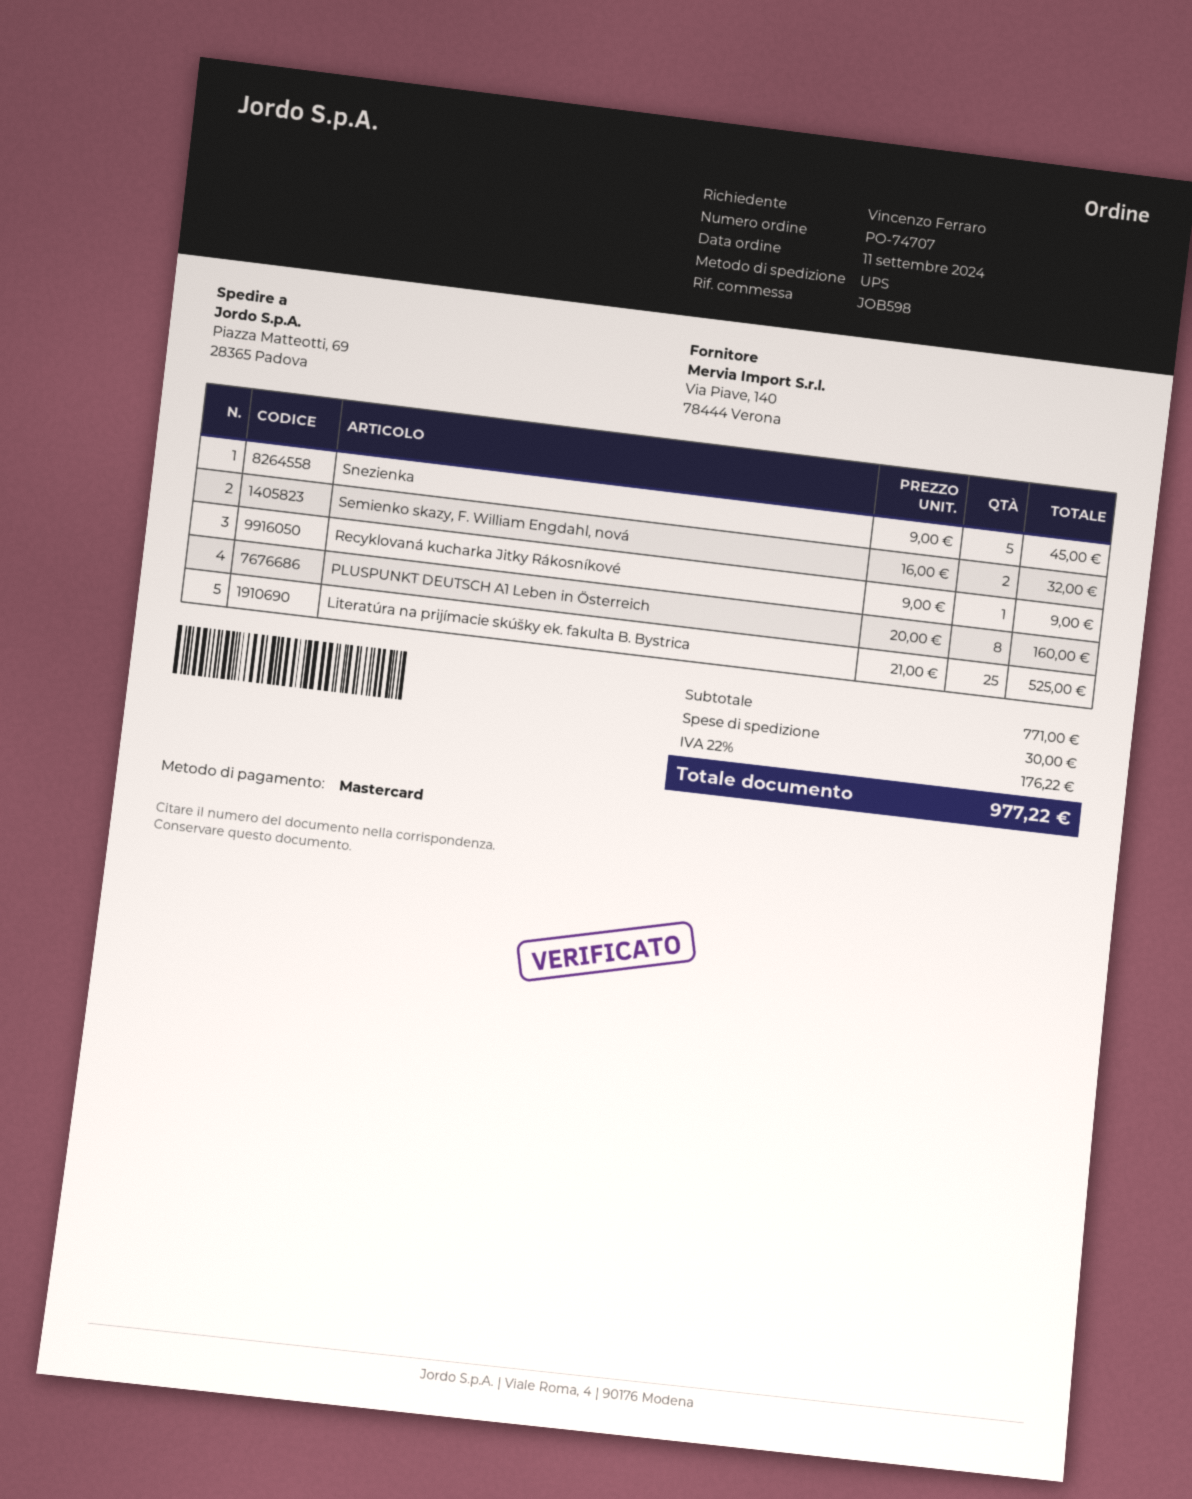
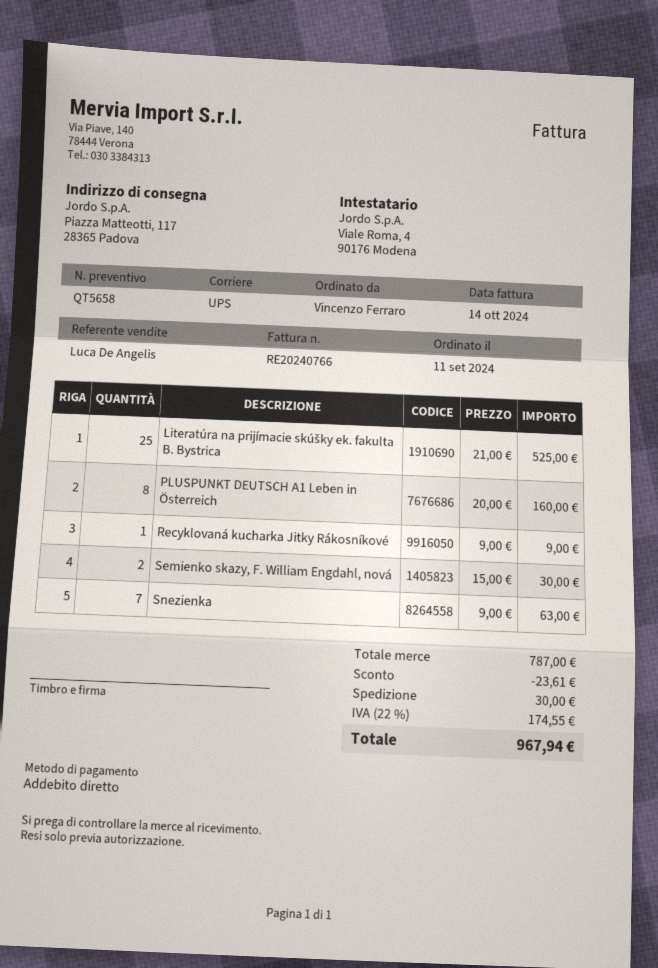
payment method: Mastercard -> direct debit
ship to: Piazza Matteotti, 69, 28365 Padova -> Piazza Matteotti, 117, 28365 Padova
Snezienka: 5 x 9.00 = 45.00 -> 7 x 9.00 = 63.00
Semienko skazy, F. William Engdahl, nová: 2 x 16.00 = 32.00 -> 2 x 15.00 = 30.00
subtotal: 771.00 -> 787.00
discount: none -> 23.61
tax: 22% = 176.22 -> 22% = 174.55
total: 977.22 -> 967.94

